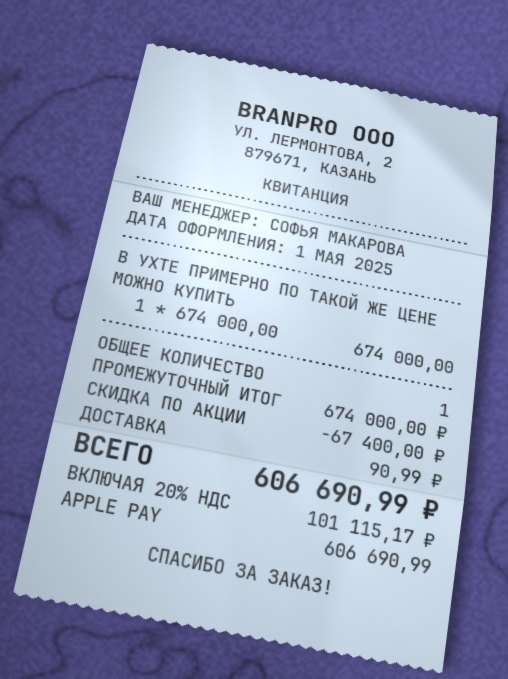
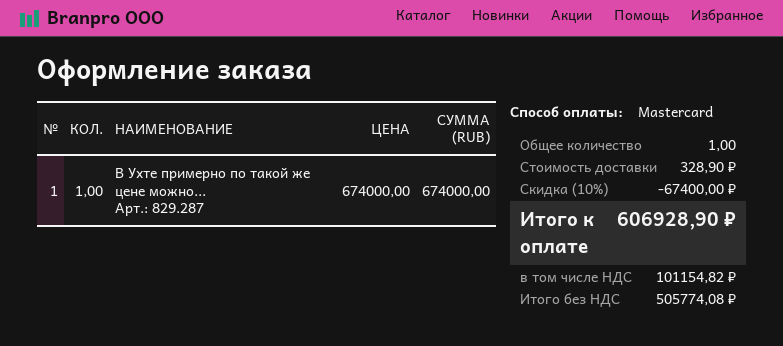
payment method: Apple Pay -> Mastercard
shipping: 90.99 -> 328.90
tax: 101115.17 -> 101154.82
total: 606690.99 -> 606928.90

